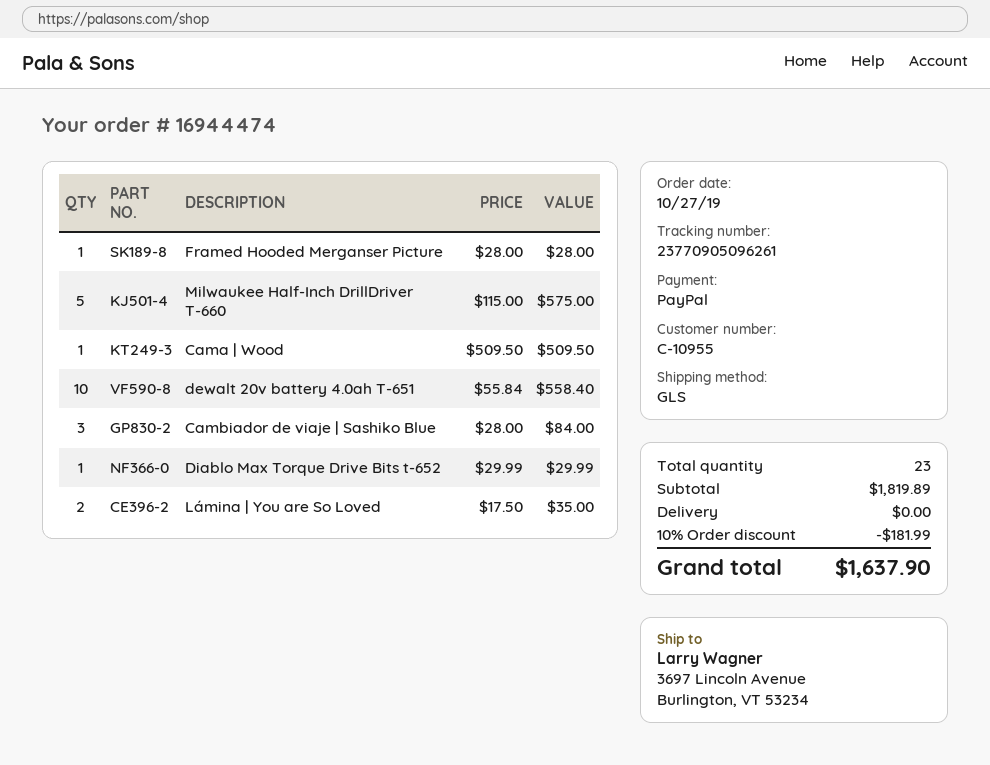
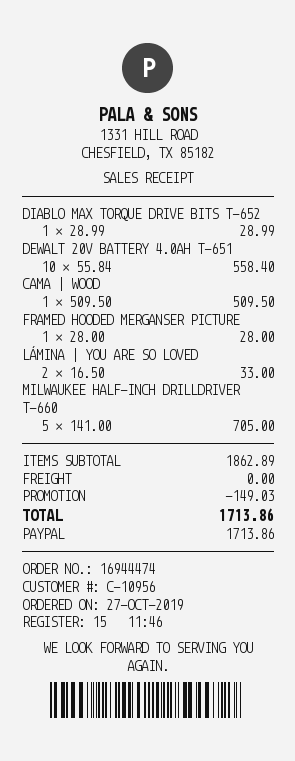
customer number: C-10955 -> C-10956
Milwaukee Half-Inch DrillDriver T-660: 5 x 115.00 = 575.00 -> 5 x 141.00 = 705.00
Cambiador de viaje | Sashiko Blue: 3 x 28.00 = 84.00 -> none
Diablo Max Torque Drive Bits t-652: 1 x 29.99 = 29.99 -> 1 x 28.99 = 28.99
Lámina | You are So Loved: 2 x 17.50 = 35.00 -> 2 x 16.50 = 33.00
subtotal: 1819.89 -> 1862.89
discount: 181.99 -> 149.03
total: 1637.90 -> 1713.86

